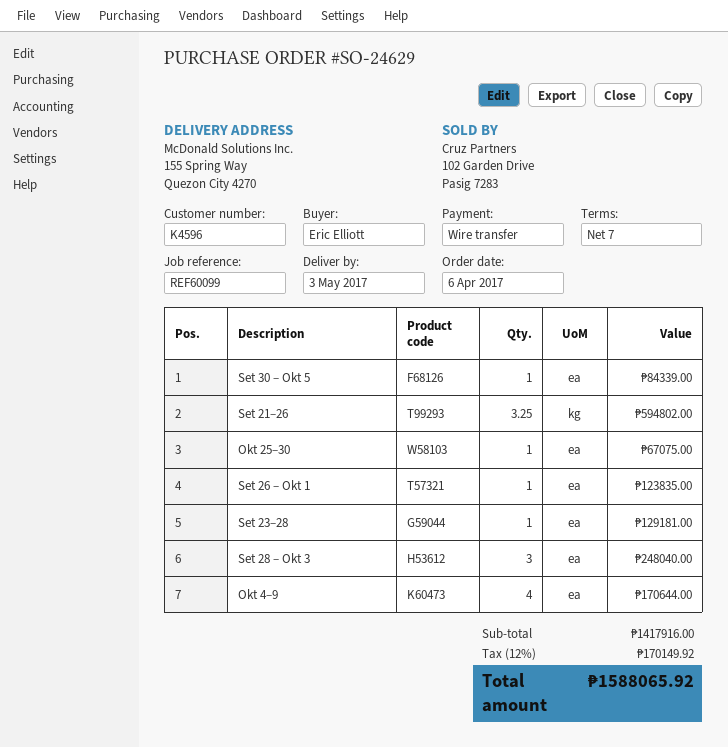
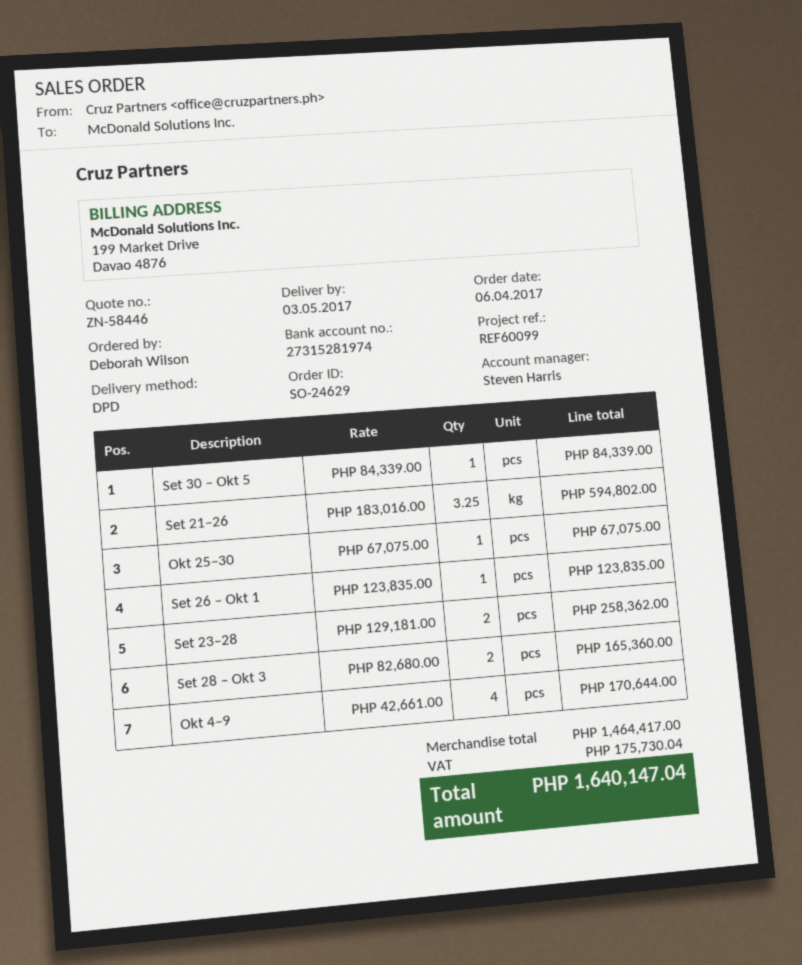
ordered by: Eric Elliott -> Deborah Wilson
Set 23–28: 1 for 129181.00 -> 2 for 258362.00
Set 28 – Okt 3: 3 for 248040.00 -> 2 for 165360.00
subtotal: 1417916.00 -> 1464417.00
tax: 170149.92 -> 175730.04
total: 1588065.92 -> 1640147.04

